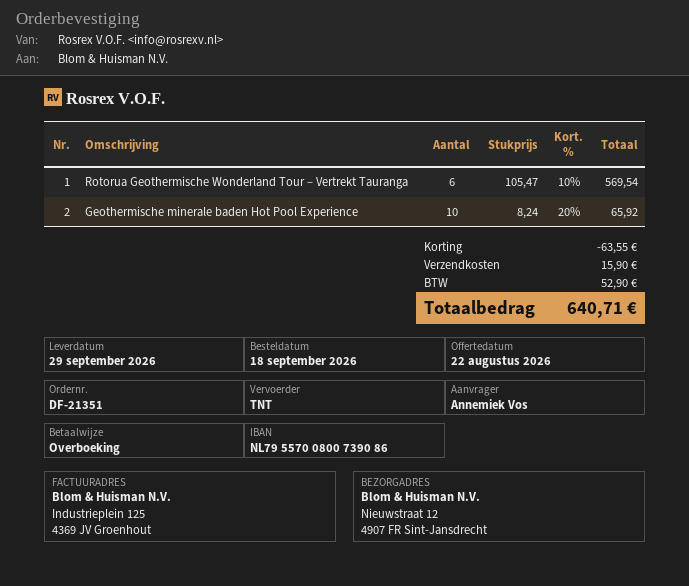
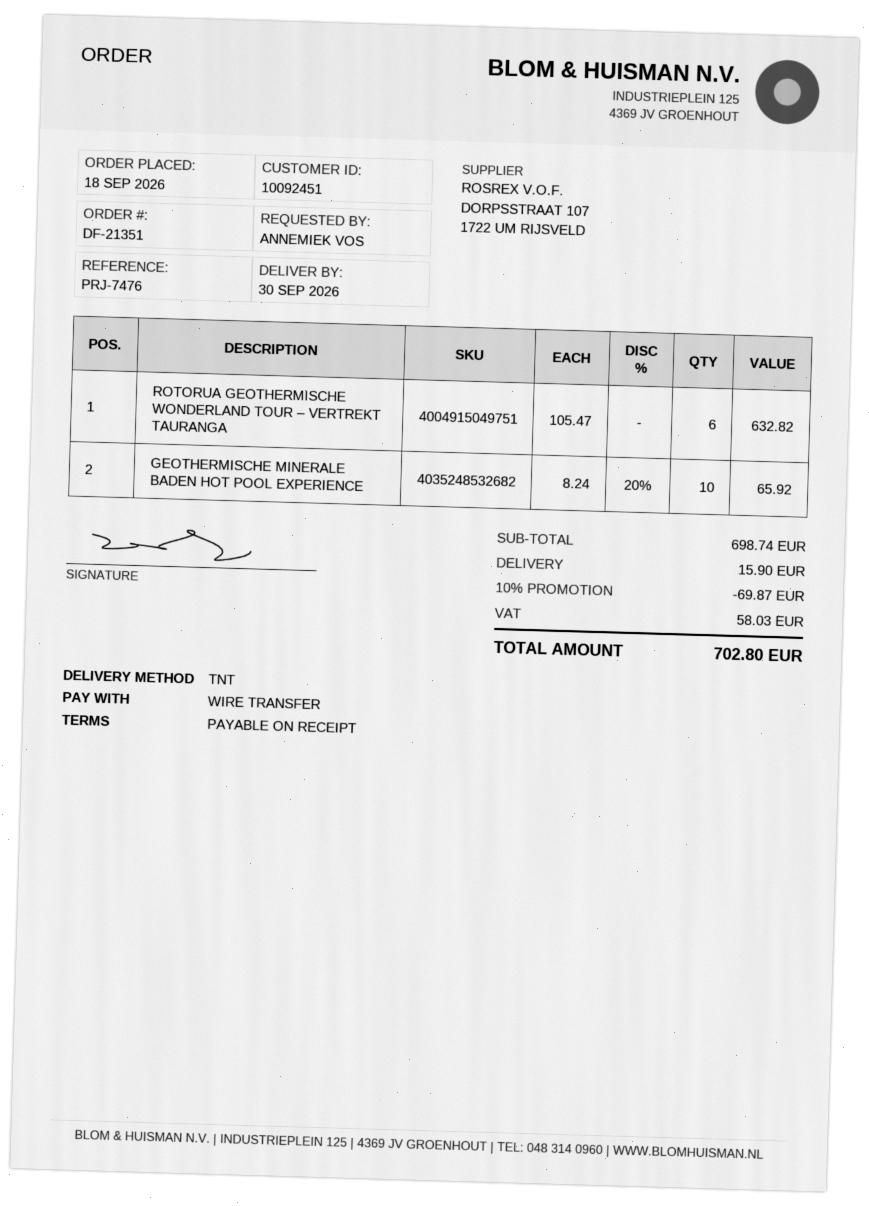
delivery date: 2026-09-29 -> 2026-09-30
Rotorua Geothermische Wonderland Tour – Vertrekt Tauranga: 6 x 105.47 - 10% = 569.54 -> 6 x 105.47 = 632.82
discount: 63.55 -> 69.87
tax: 52.90 -> 58.03
total: 640.71 -> 702.80

